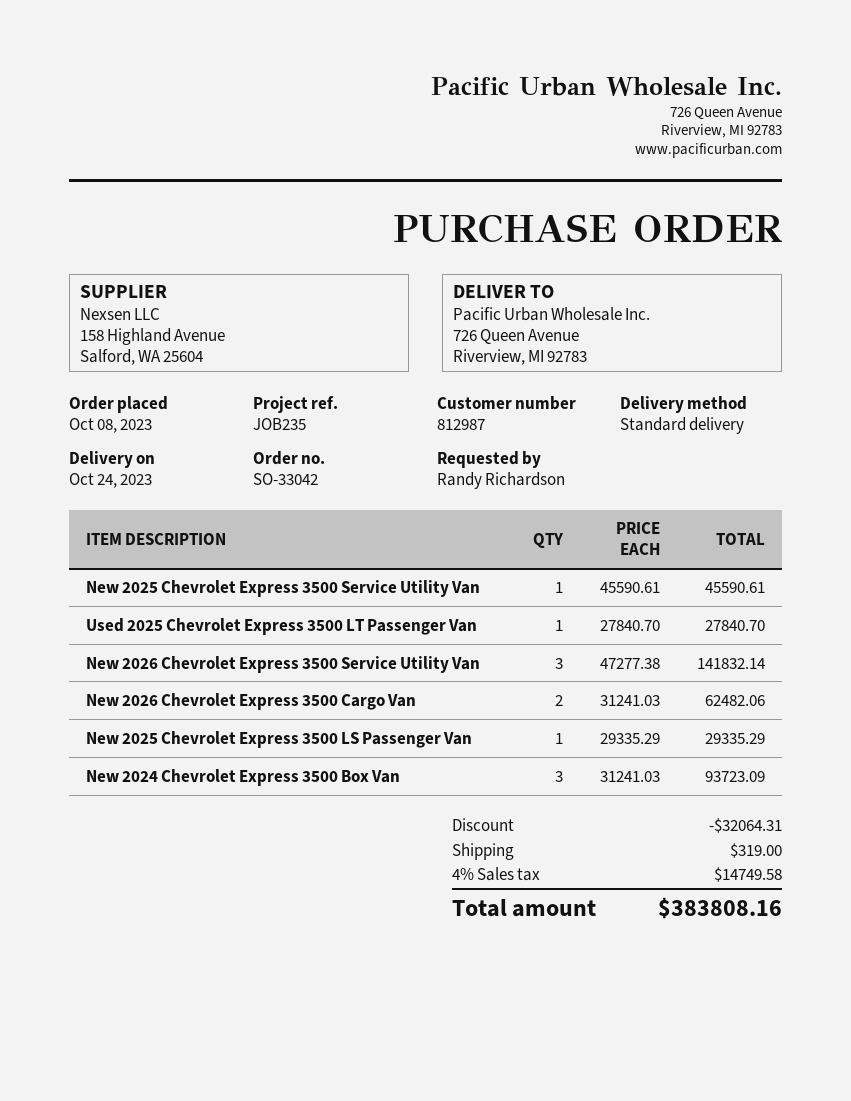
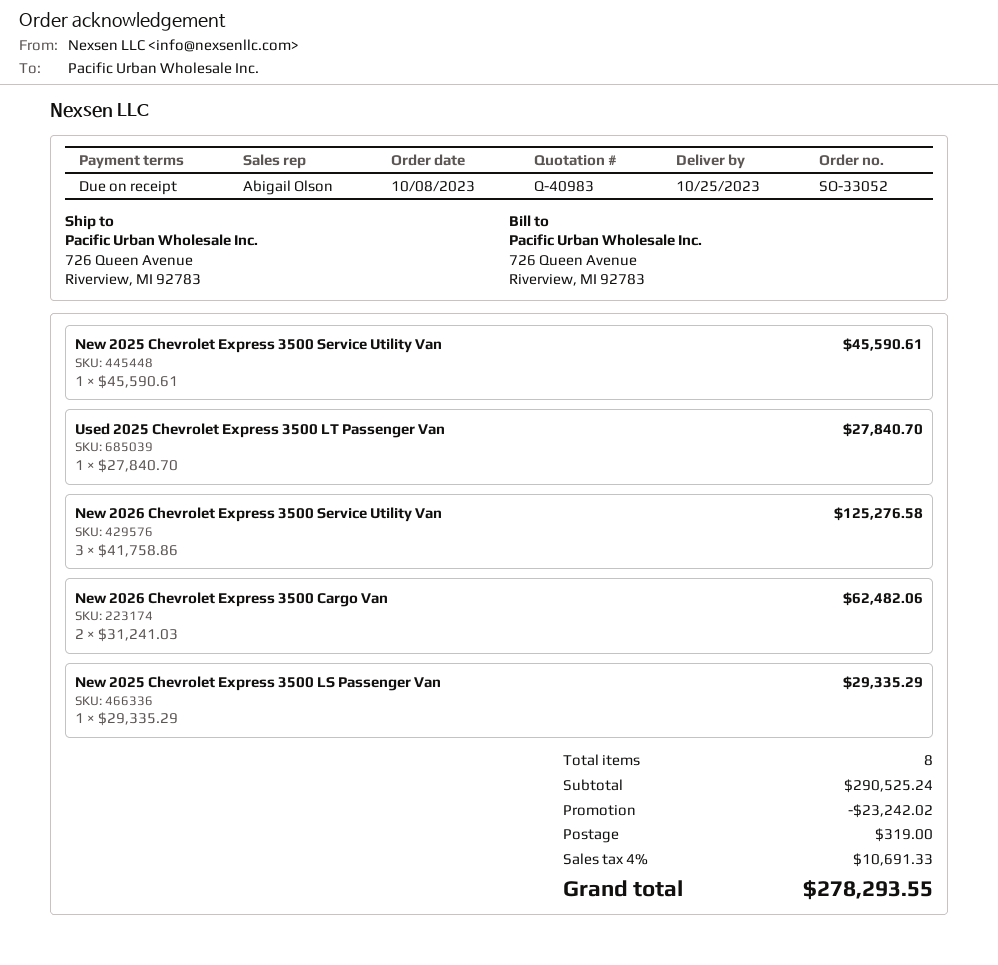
order number: SO-33042 -> SO-33052
delivery date: 2023-10-24 -> 2023-10-25
New 2026 Chevrolet Express 3500 Service Utility Van: 3 x 47277.38 = 141832.14 -> 3 x 41758.86 = 125276.58
New 2024 Chevrolet Express 3500 Box Van: 3 x 31241.03 = 93723.09 -> none
discount: 32064.31 -> 23242.02
tax: 4% = 14749.58 -> 4% = 10691.33
total: 383808.16 -> 278293.55

